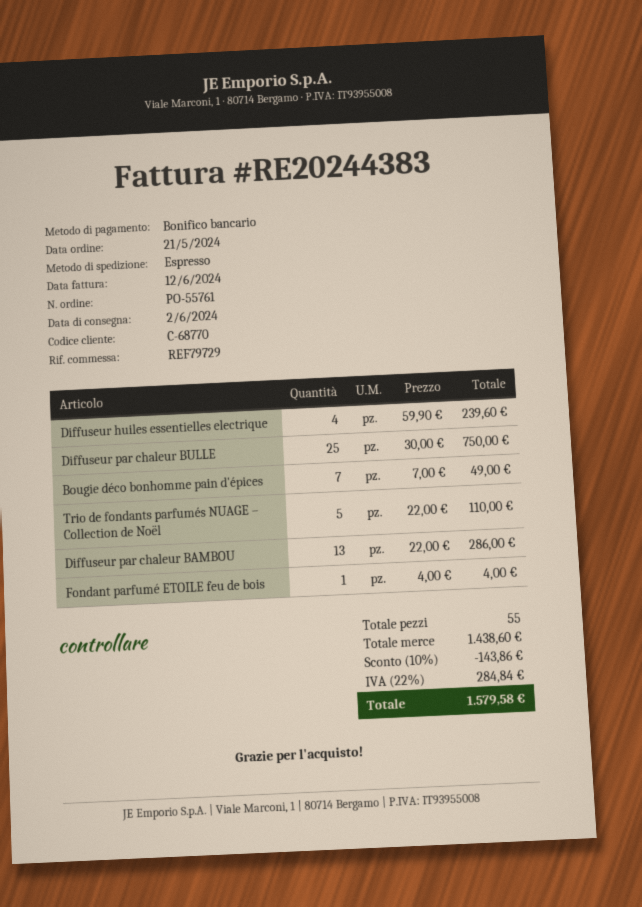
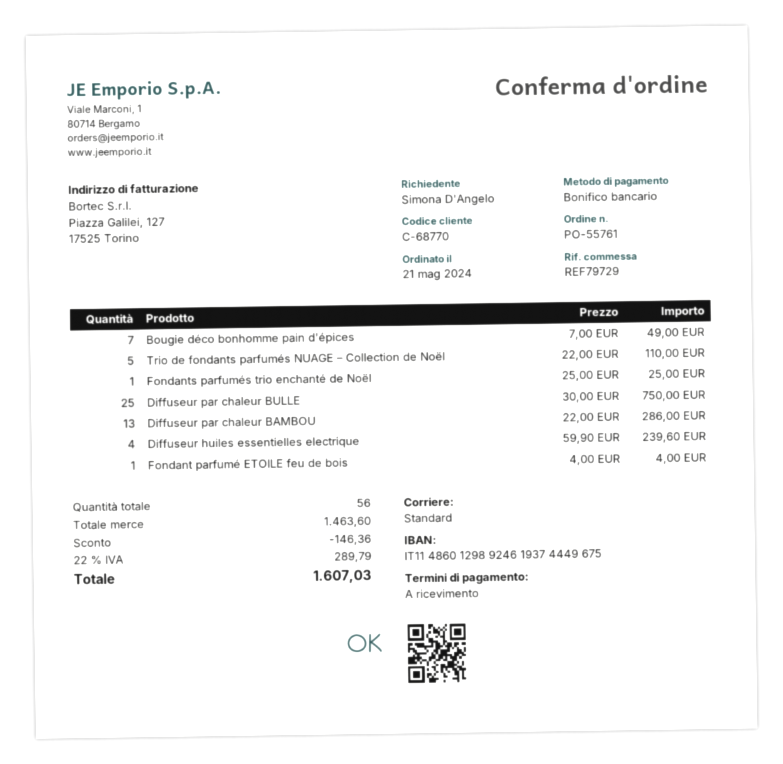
shipping method: express -> standard
Fondants parfumés trio enchanté de Noël: none -> 1 x 25.00 = 25.00
total quantity: 55 -> 56
subtotal: 1438.60 -> 1463.60
discount: 143.86 -> 146.36
tax: 22% = 284.84 -> 22% = 289.79
total: 1579.58 -> 1607.03

